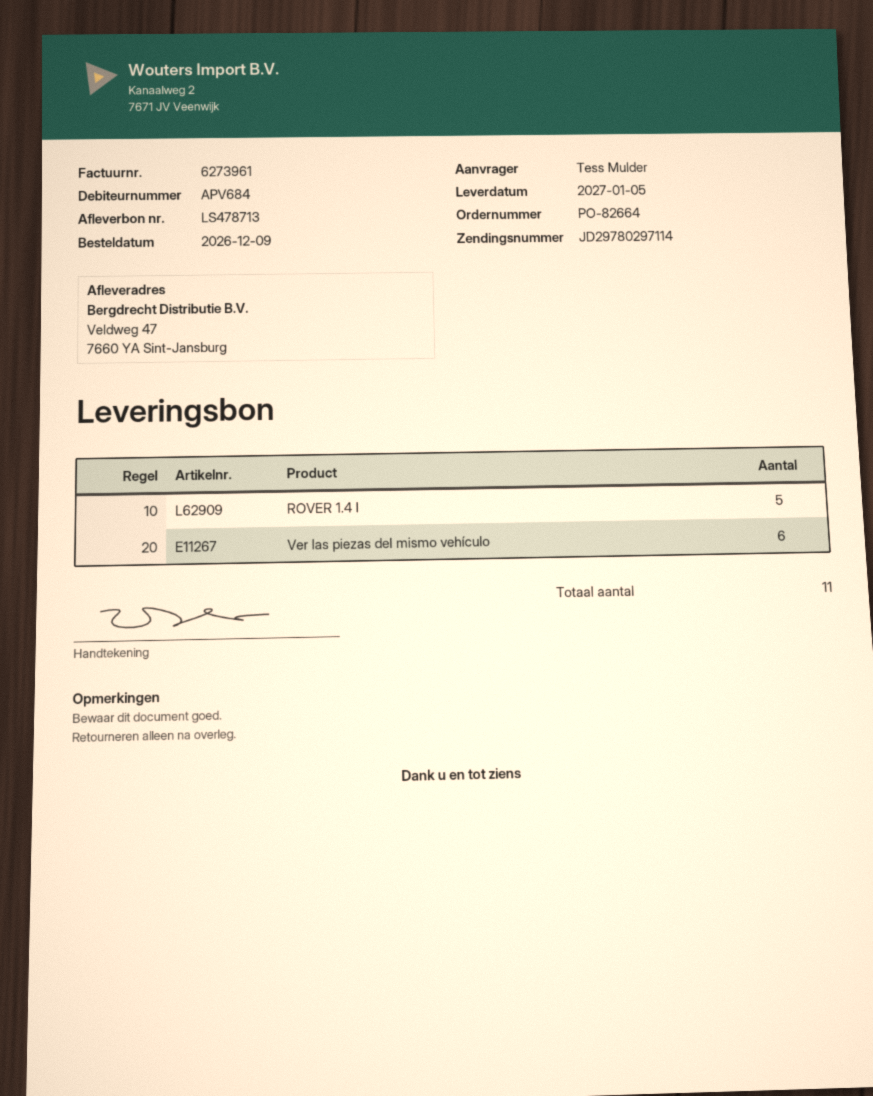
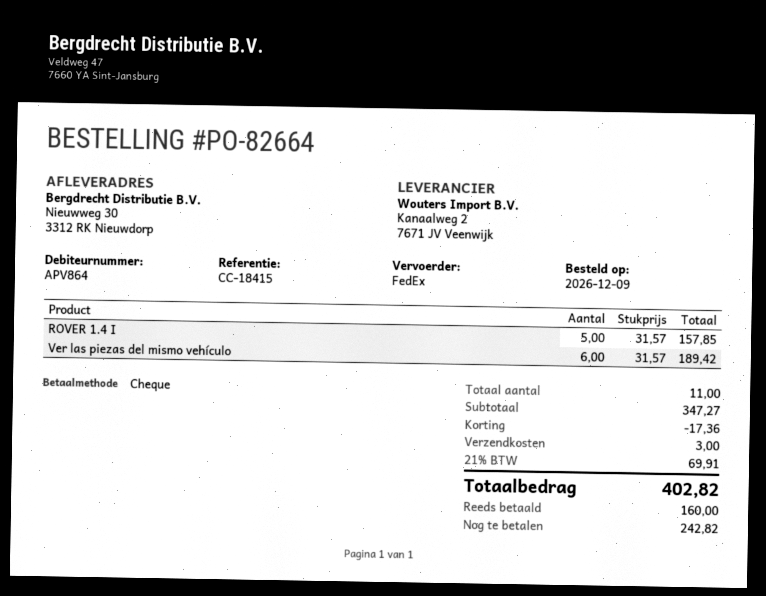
customer number: APV684 -> APV864
ship to: Veldweg 47, 7660 YA Sint-Jansburg -> Nieuwweg 30, 3312 RK Nieuwdorp

